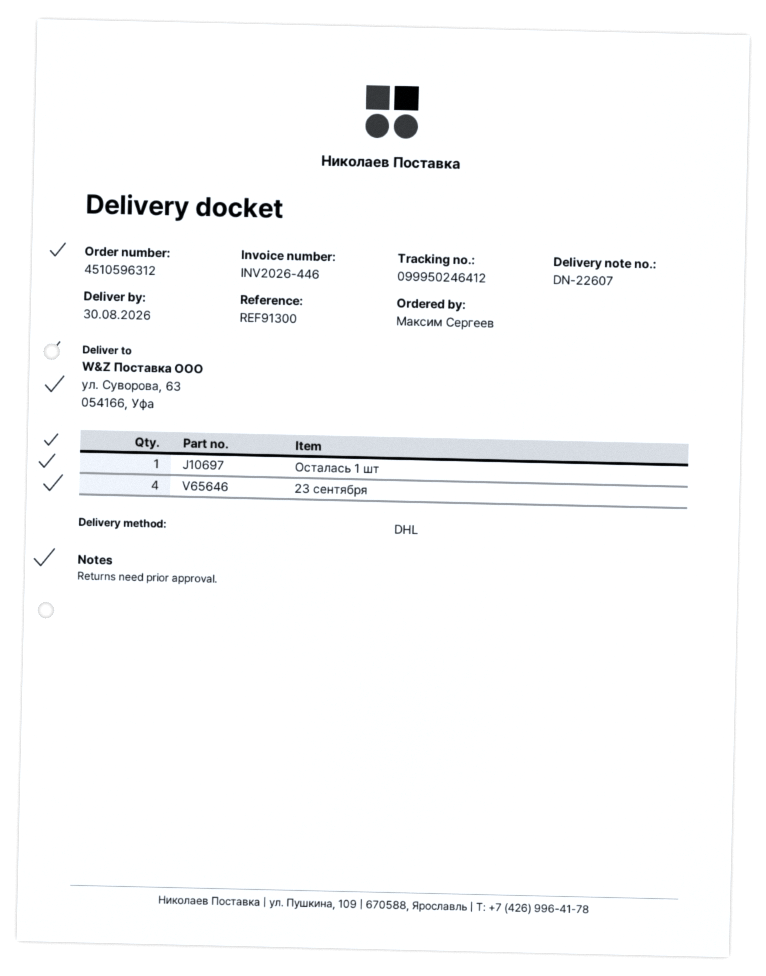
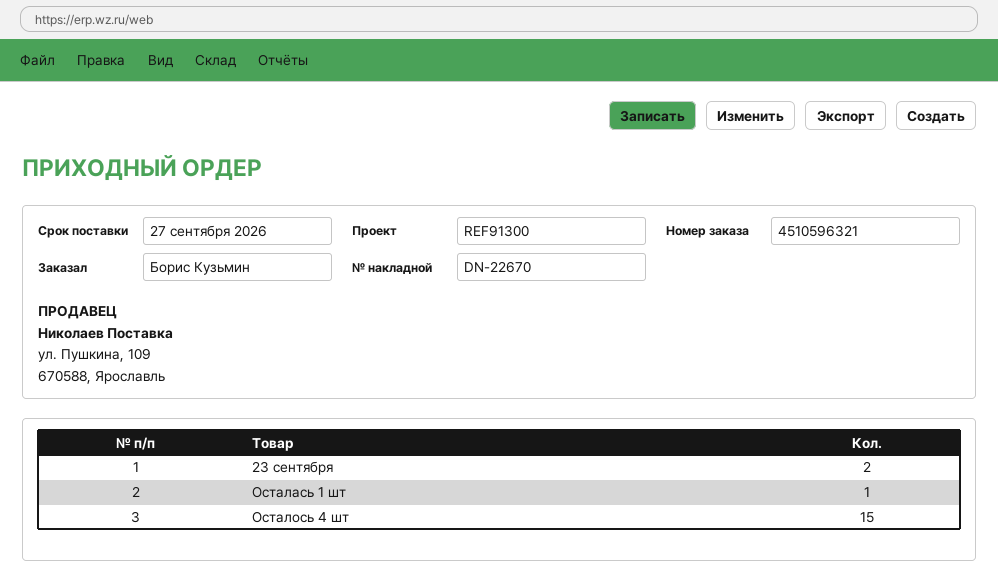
order number: 4510596312 -> 4510596321
delivery note number: DN-22607 -> DN-22670
delivery date: 2026-08-30 -> 2026-09-27
ordered by: Максим Сергеев -> Борис Кузьмин
23 сентября: 4 -> 2
Осталось 4 шт: none -> 15

